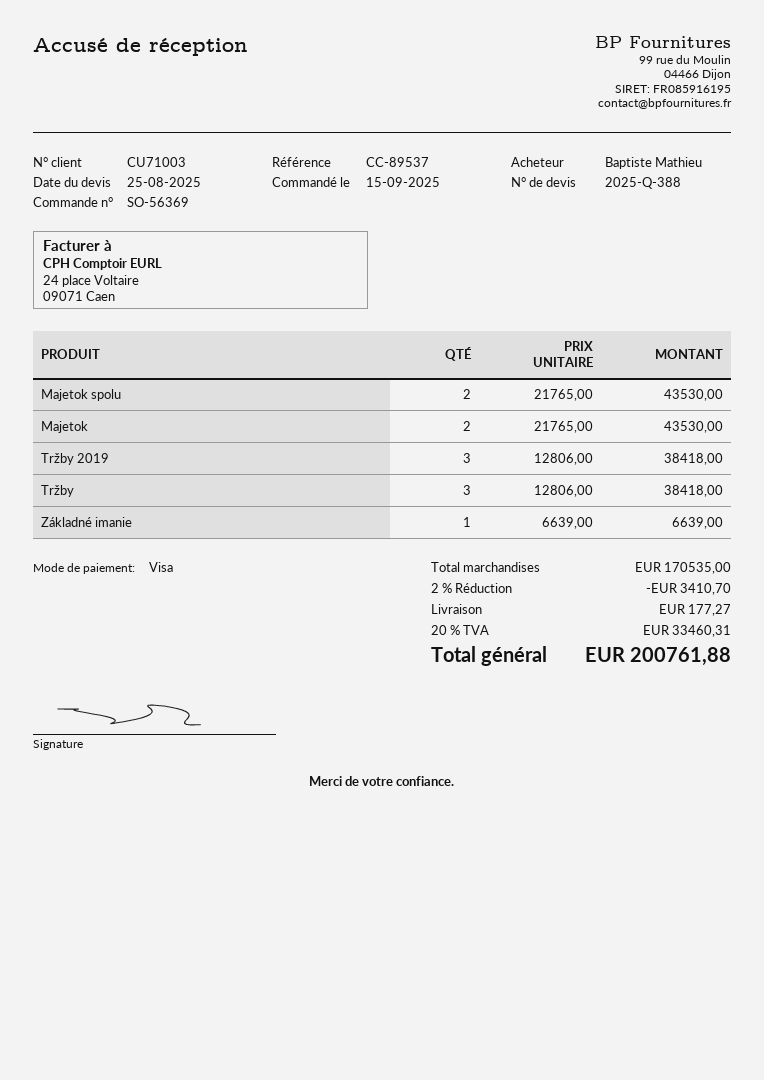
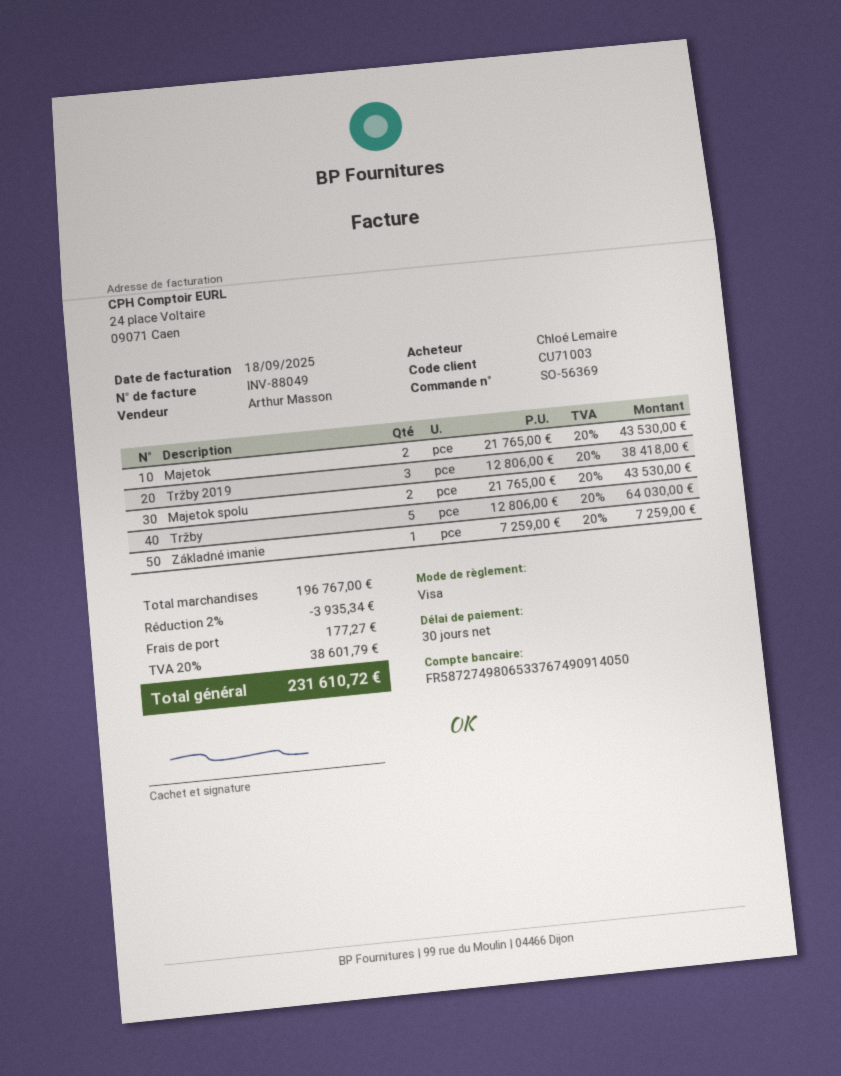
ordered by: Baptiste Mathieu -> Chloé Lemaire
Tržby: 3 x 12806.00 = 38418.00 -> 5 x 12806.00 = 64030.00
Základné imanie: 1 x 6639.00 = 6639.00 -> 1 x 7259.00 = 7259.00
subtotal: 170535.00 -> 196767.00
discount: 2% = 3410.70 -> 2% = 3935.34
tax: 20% = 33460.31 -> 20% = 38601.79
total: 200761.88 -> 231610.72

